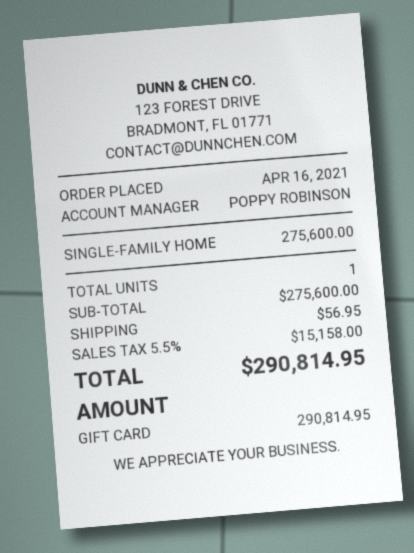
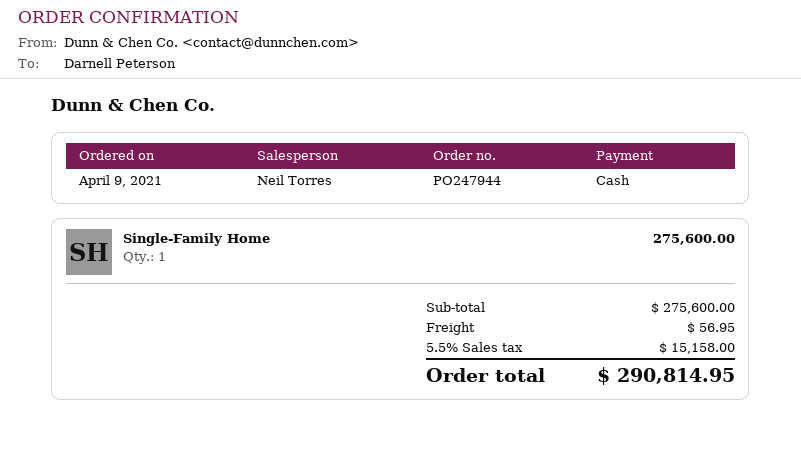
order date: 2021-04-16 -> 2021-04-09
sales rep: POPPY ROBINSON -> Neil Torres
payment method: gift card -> cash

